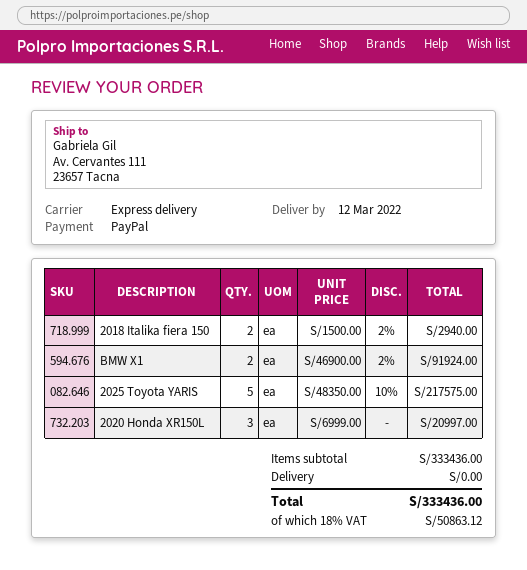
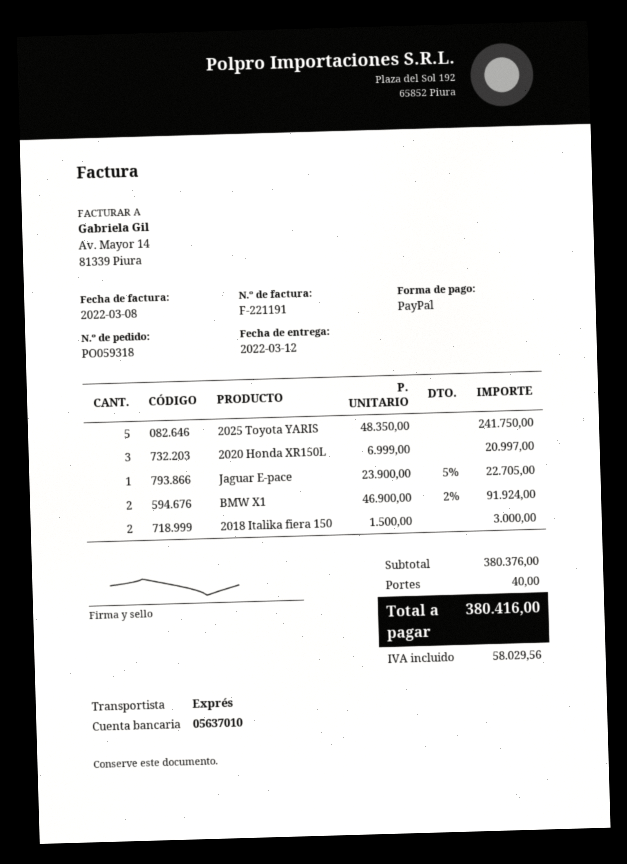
2018 Italika fiera 150: 2 x 1500.00 - 2% = 2940.00 -> 2 x 1500.00 = 3000.00
2025 Toyota YARIS: 5 x 48350.00 - 10% = 217575.00 -> 5 x 48350.00 = 241750.00
Jaguar E-pace: none -> 1 x 23900.00 - 5% = 22705.00
subtotal: 333436.00 -> 380376.00
shipping: 0.00 -> 40.00
tax: 50863.12 -> 58029.56
total: 333436.00 -> 380416.00

